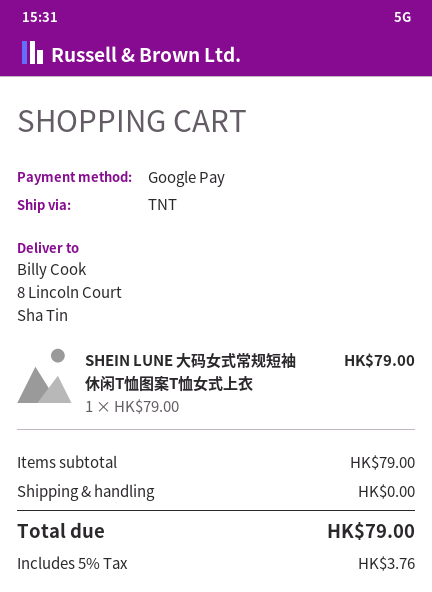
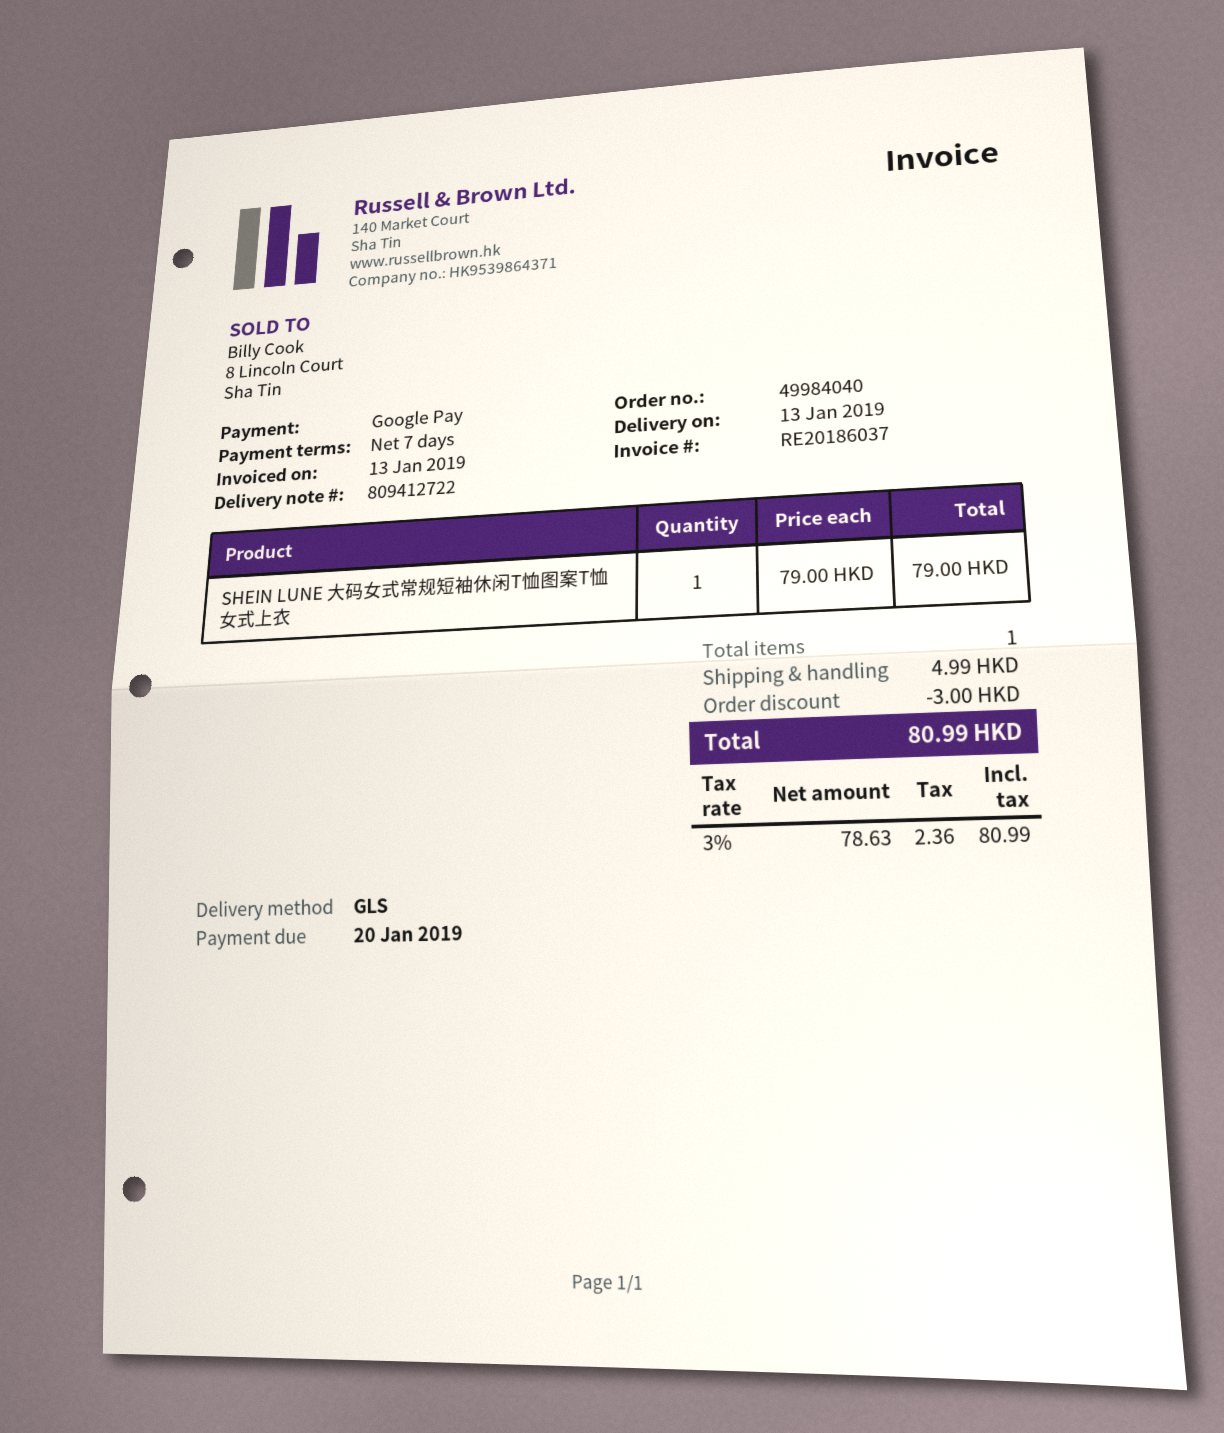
shipping method: TNT -> GLS
discount: none -> 3.00
shipping: 0.00 -> 4.99
tax: 5% = 3.76 -> 3% = 2.36
total: 79.00 -> 80.99

